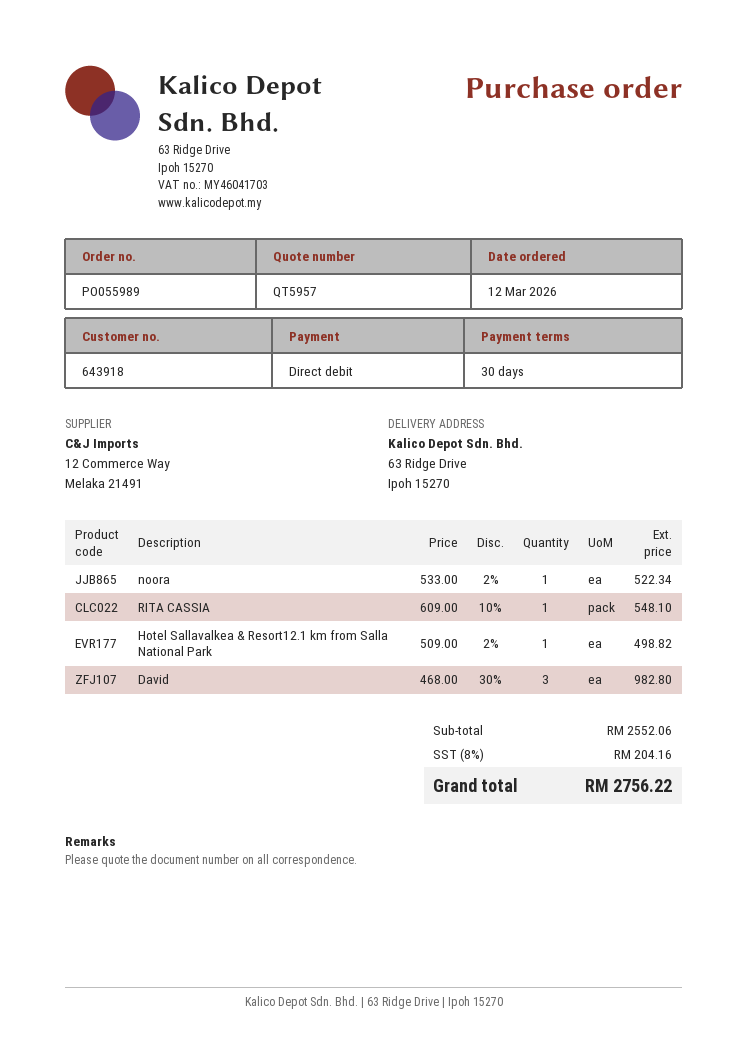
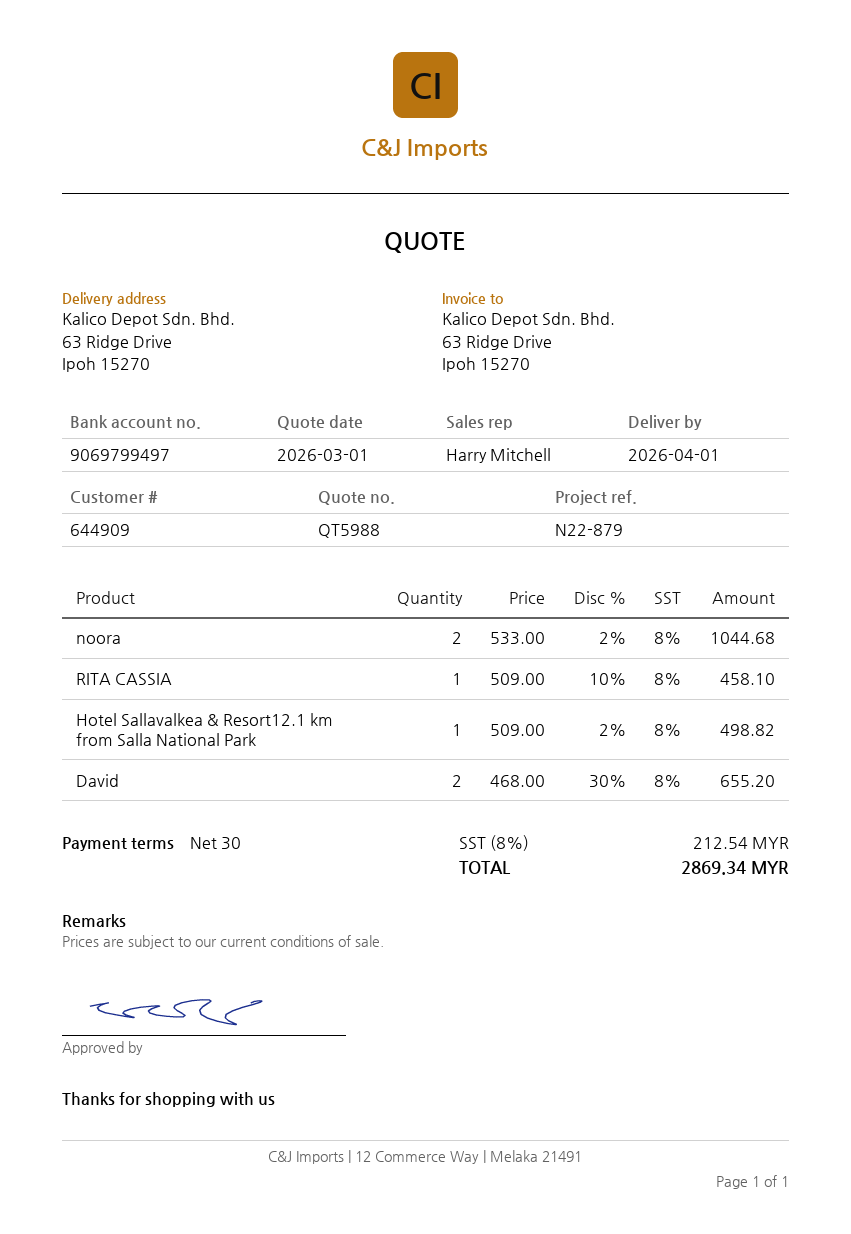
quote number: QT5957 -> QT5988
customer number: 643918 -> 644909
noora: 1 x 533.00 - 2% = 522.34 -> 2 x 533.00 - 2% = 1044.68
RITA CASSIA: 1 x 609.00 - 10% = 548.10 -> 1 x 509.00 - 10% = 458.10
David: 3 x 468.00 - 30% = 982.80 -> 2 x 468.00 - 30% = 655.20
tax: 8% = 204.16 -> 8% = 212.54
total: 2756.22 -> 2869.34

